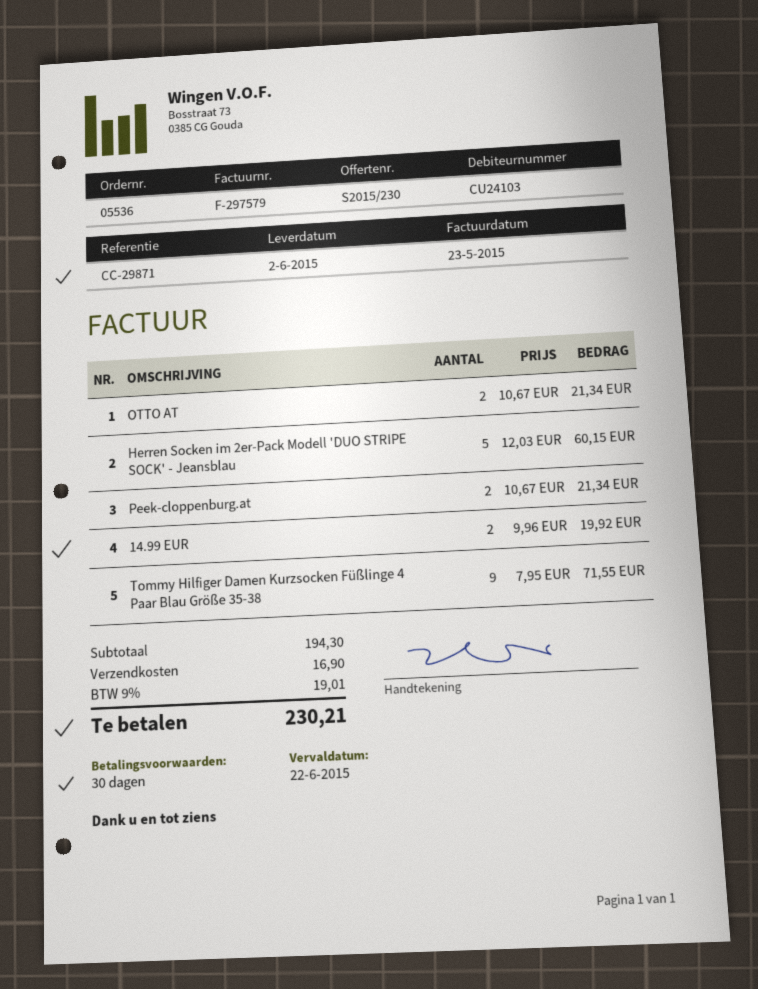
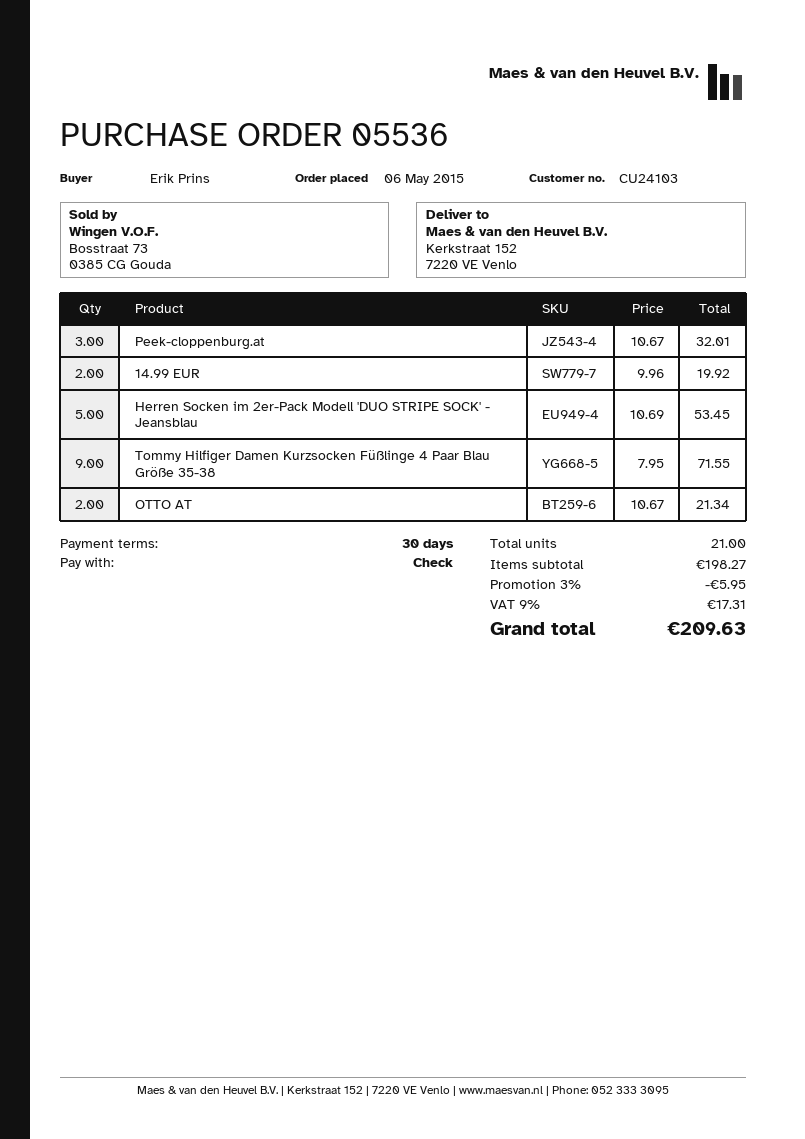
Herren Socken im 2er-Pack Modell 'DUO STRIPE SOCK' - Jeansblau: 5 x 12.03 = 60.15 -> 5 x 10.69 = 53.45
Peek-cloppenburg.at: 2 x 10.67 = 21.34 -> 3 x 10.67 = 32.01
subtotal: 194.30 -> 198.27
discount: none -> 3% = 5.95
shipping: 16.90 -> none
tax: 9% = 19.01 -> 9% = 17.31
total: 230.21 -> 209.63

